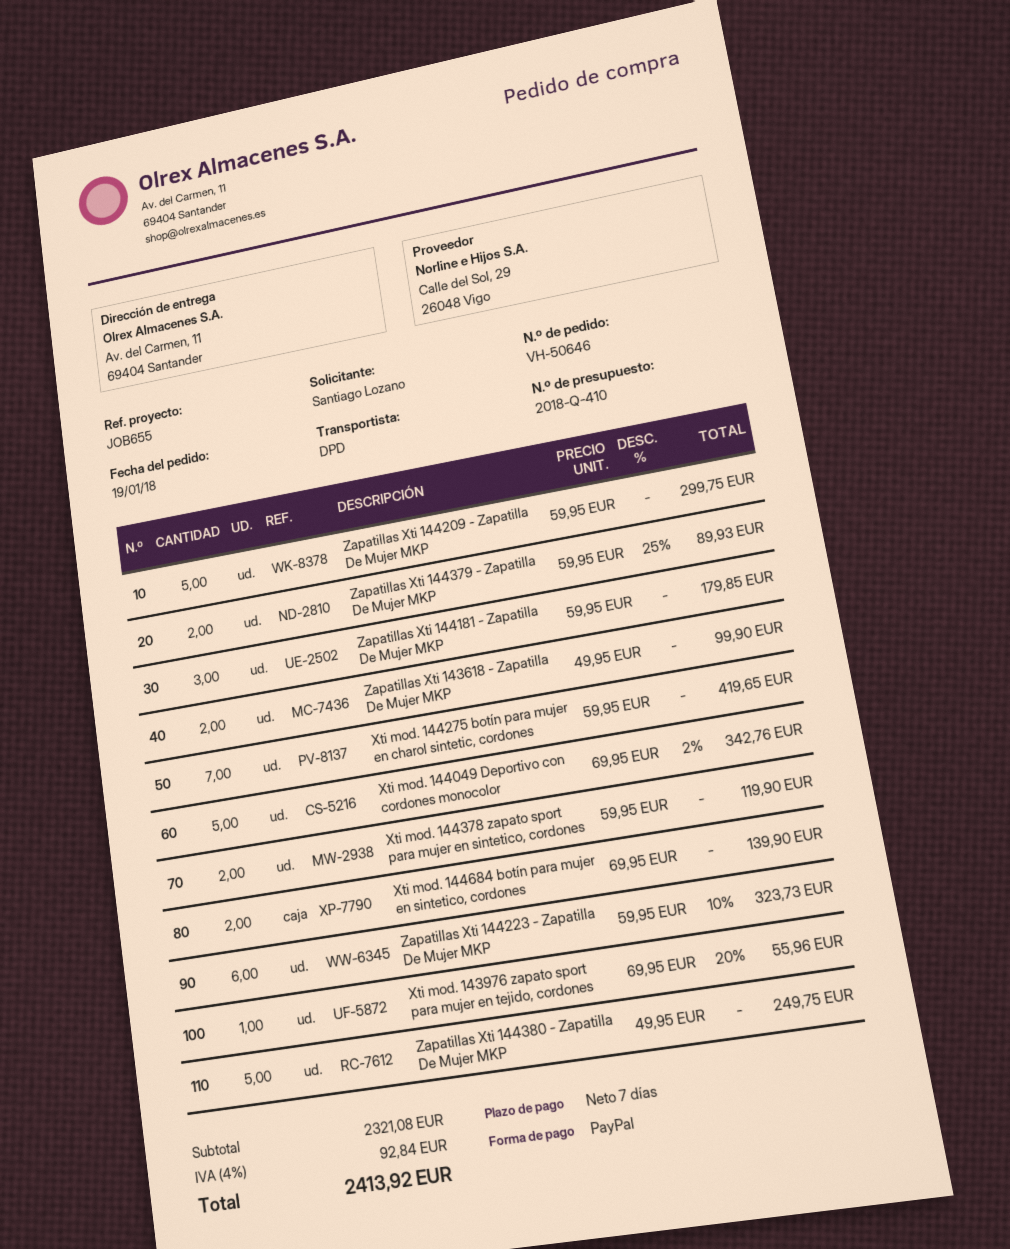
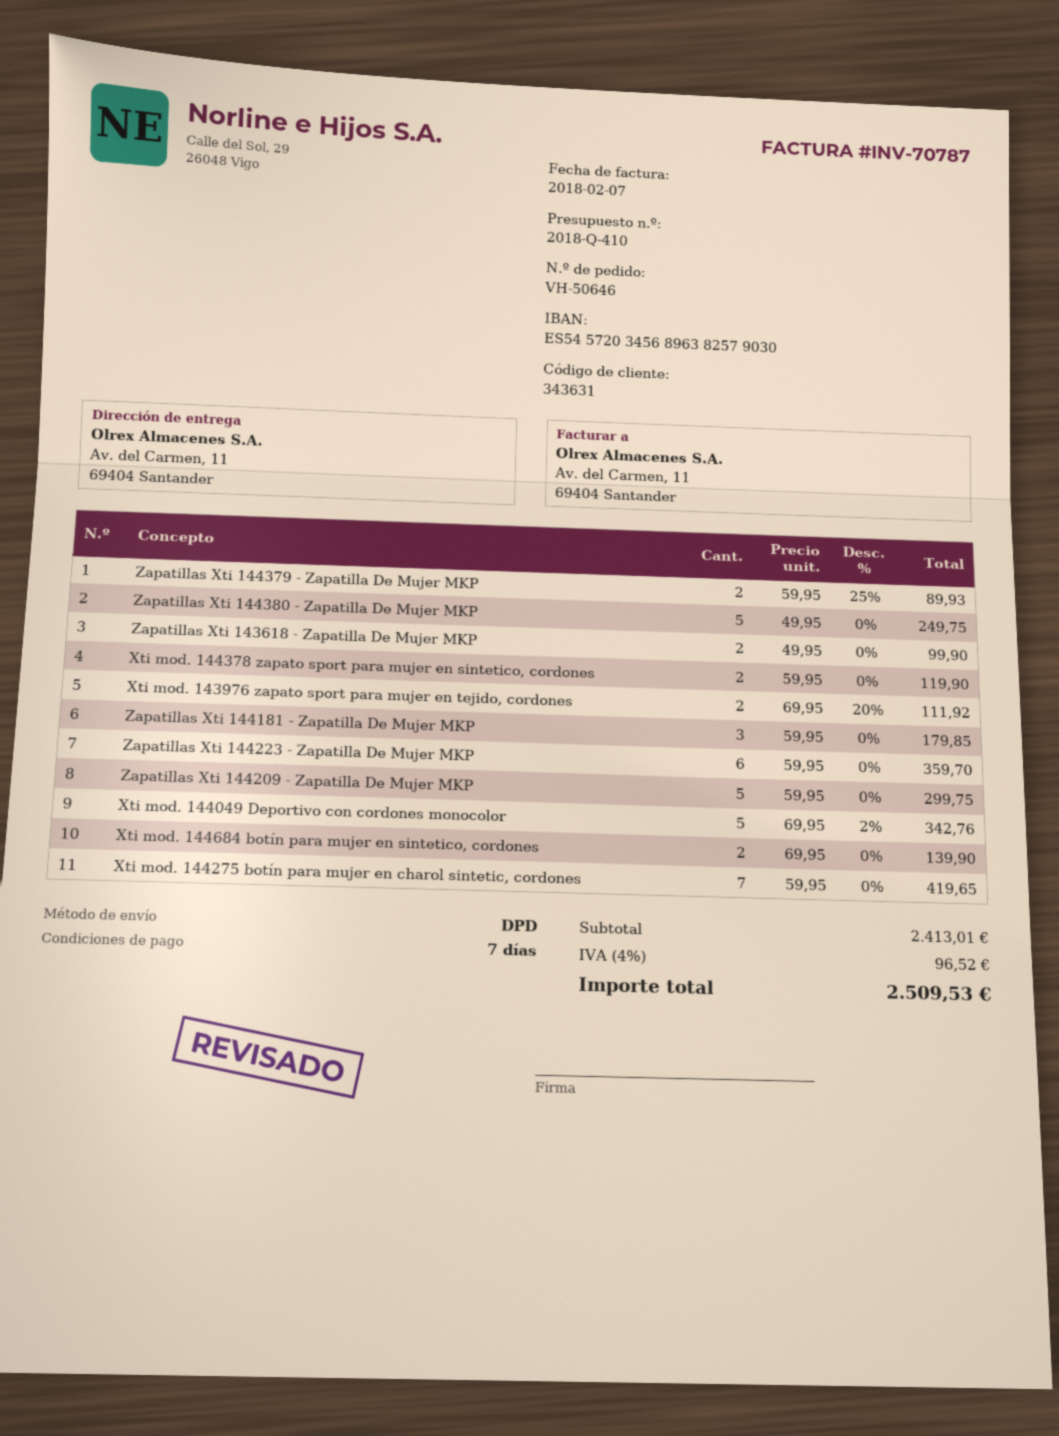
Zapatillas Xti 144223 - Zapatilla De Mujer MKP: 6 x 59.95 - 10% = 323.73 -> 6 x 59.95 = 359.70
Xti mod. 143976 zapato sport para mujer en tejido, cordones: 1 x 69.95 - 20% = 55.96 -> 2 x 69.95 - 20% = 111.92
subtotal: 2321.08 -> 2413.01
tax: 4% = 92.84 -> 4% = 96.52
total: 2413.92 -> 2509.53

